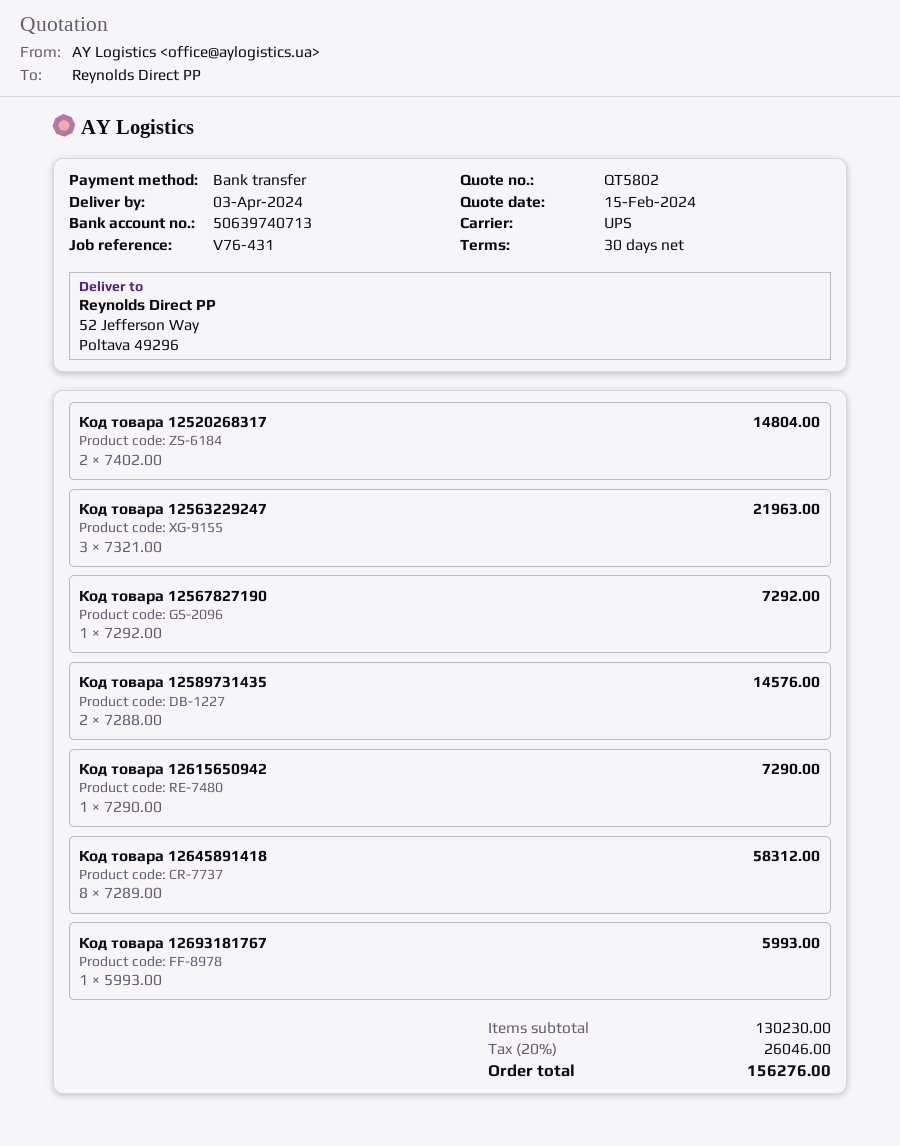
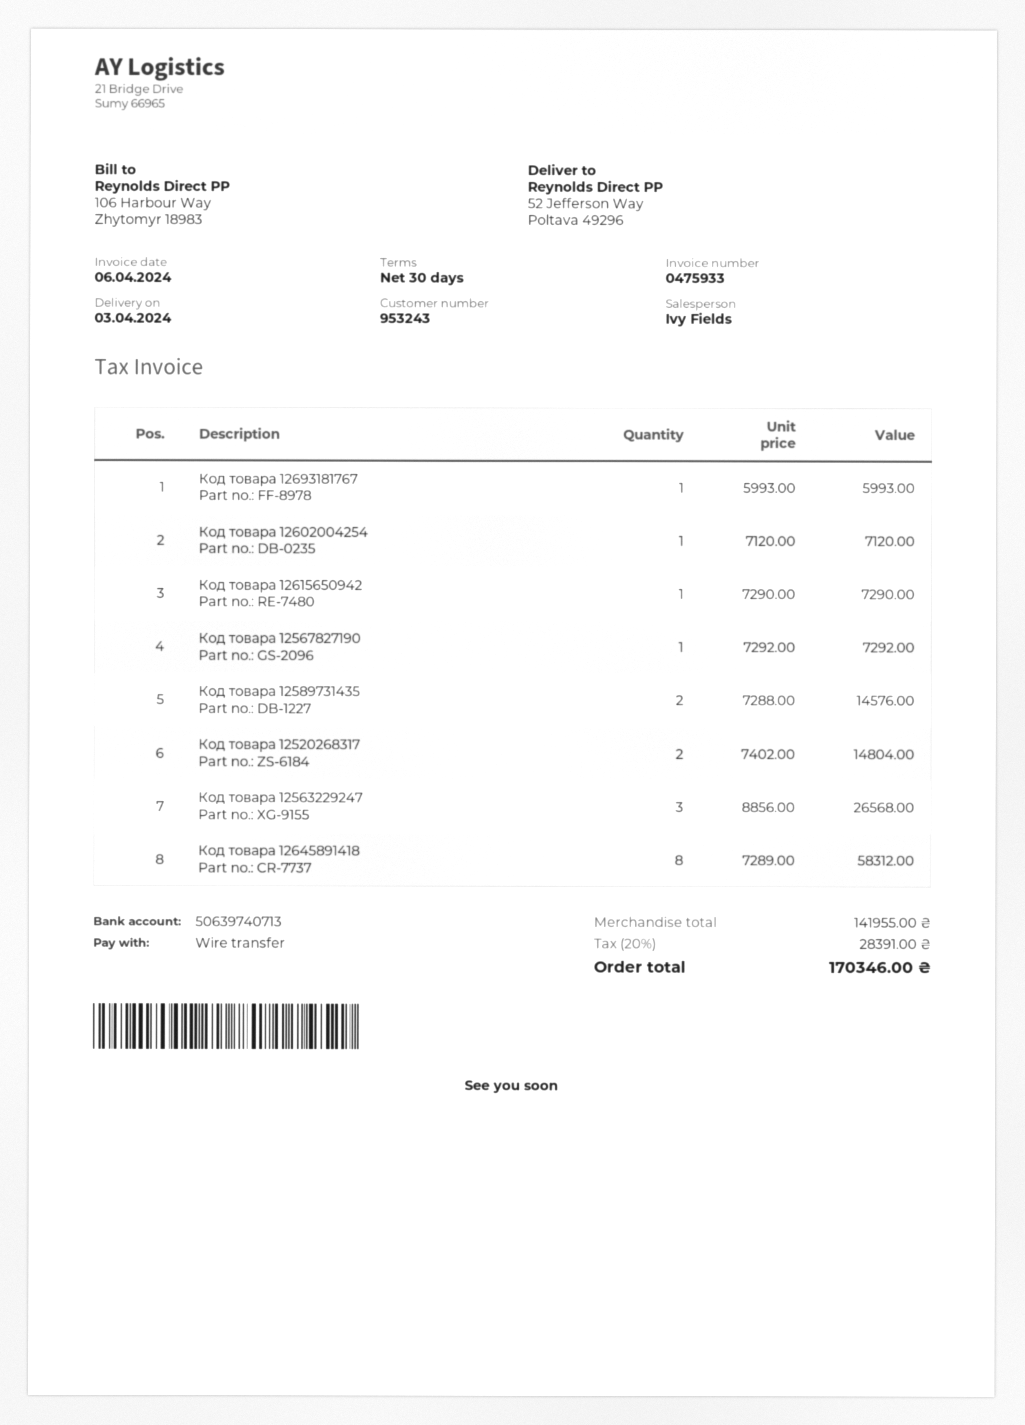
Код товара 12563229247: 3 x 7321.00 = 21963.00 -> 3 x 8856.00 = 26568.00
Код товара 12602004254: none -> 1 x 7120.00 = 7120.00
subtotal: 130230.00 -> 141955.00
tax: 20% = 26046.00 -> 20% = 28391.00
total: 156276.00 -> 170346.00

